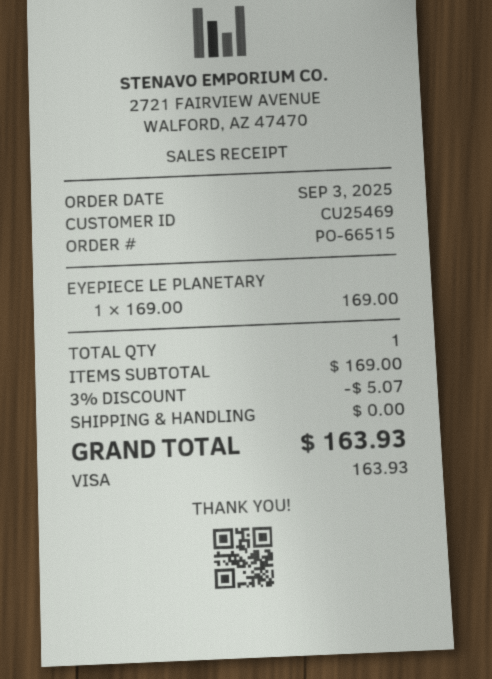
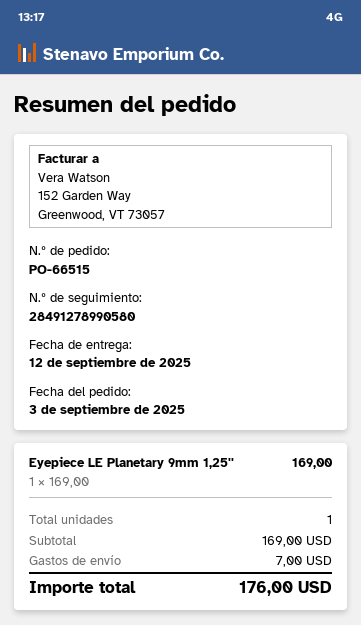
discount: 3% = 5.07 -> none
shipping: 0.00 -> 7.00
total: 163.93 -> 176.00

